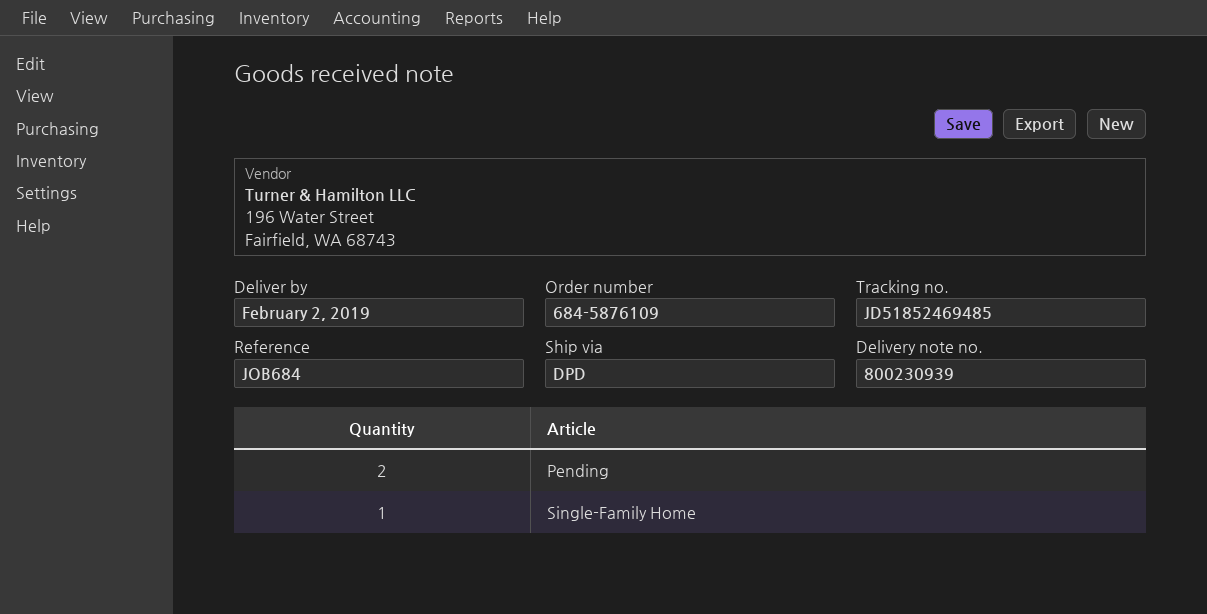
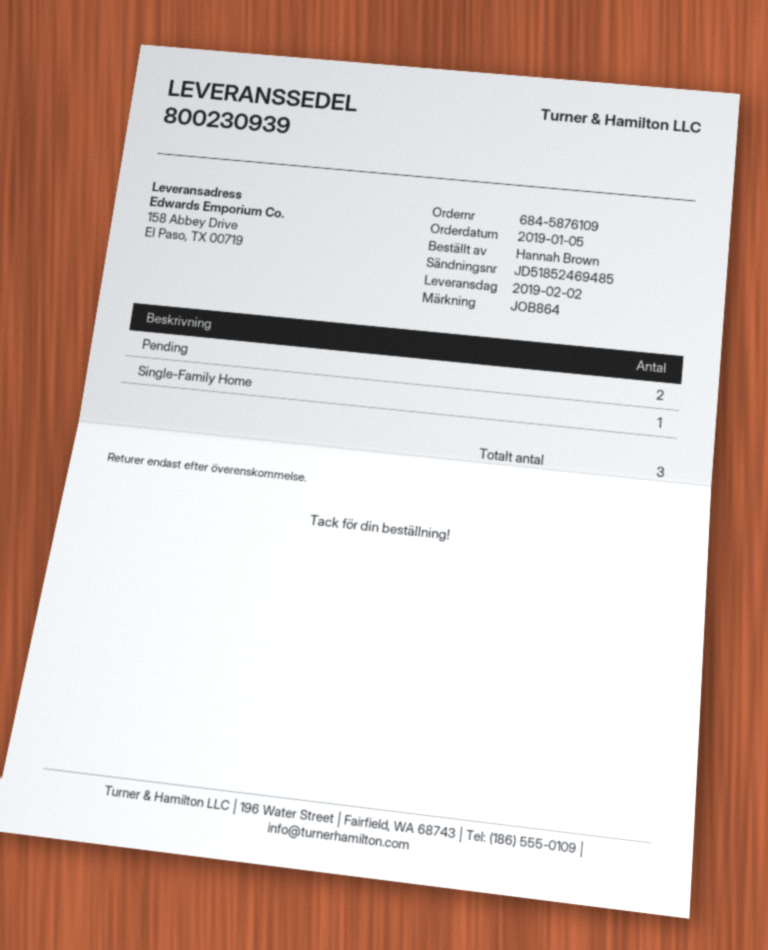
reference: JOB684 -> JOB864

